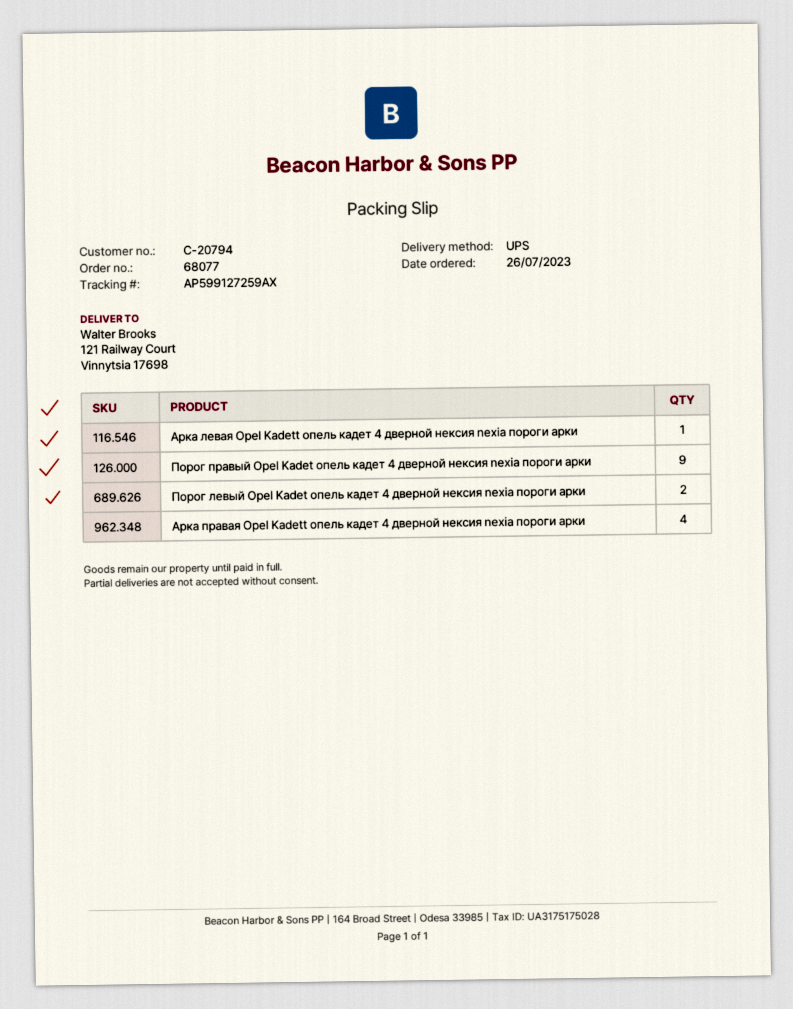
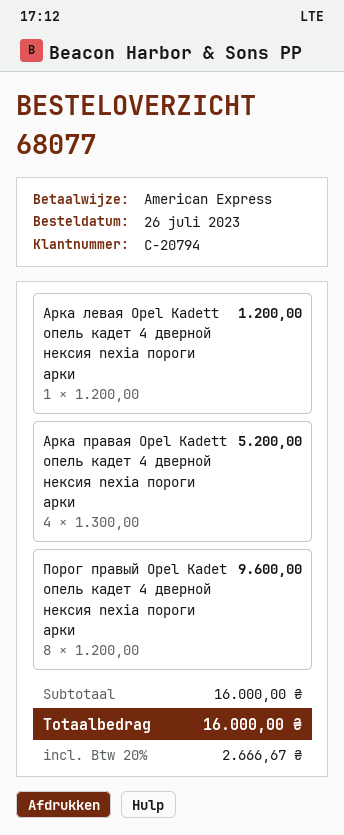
Порог правый Opel Kadet опель кадет 4 дверной нексия nexia пороги арки: 9 -> 8
Порог левый Opel Kadet опель кадет 4 дверной нексия nexia пороги арки: 2 -> none

